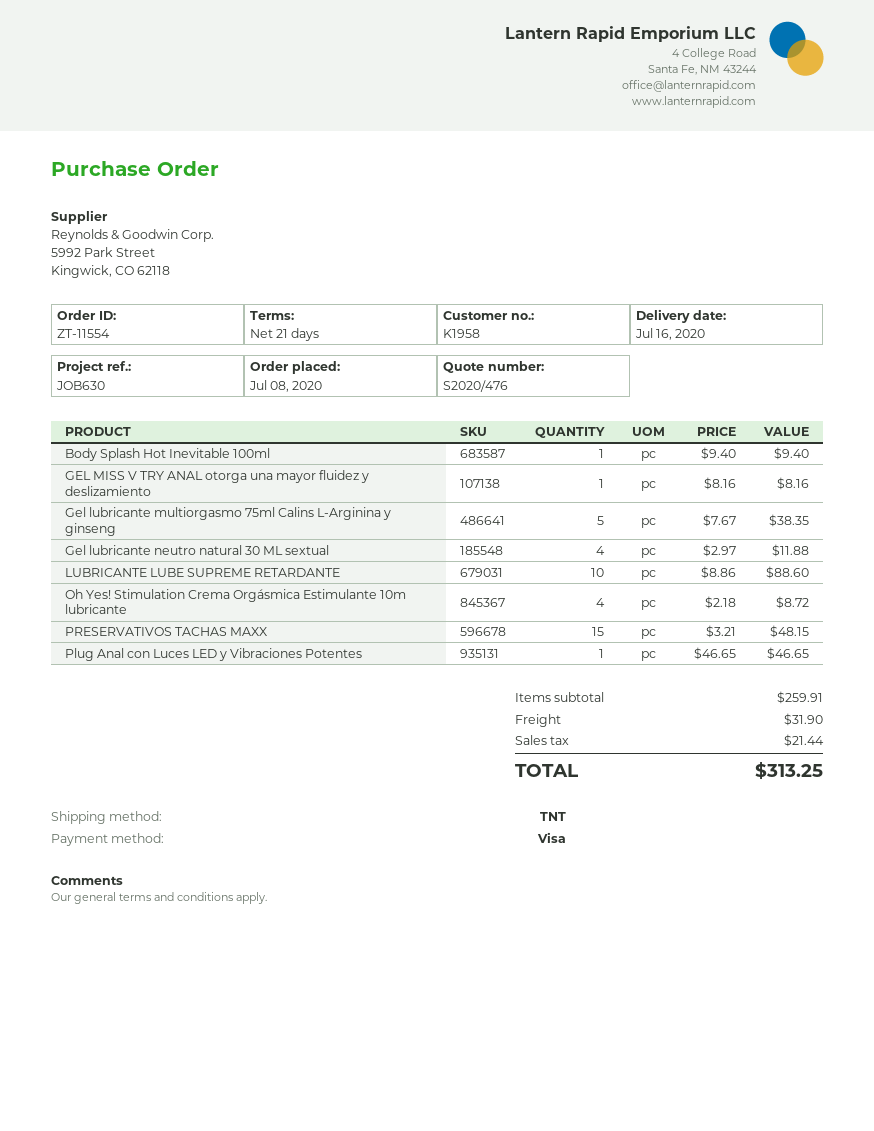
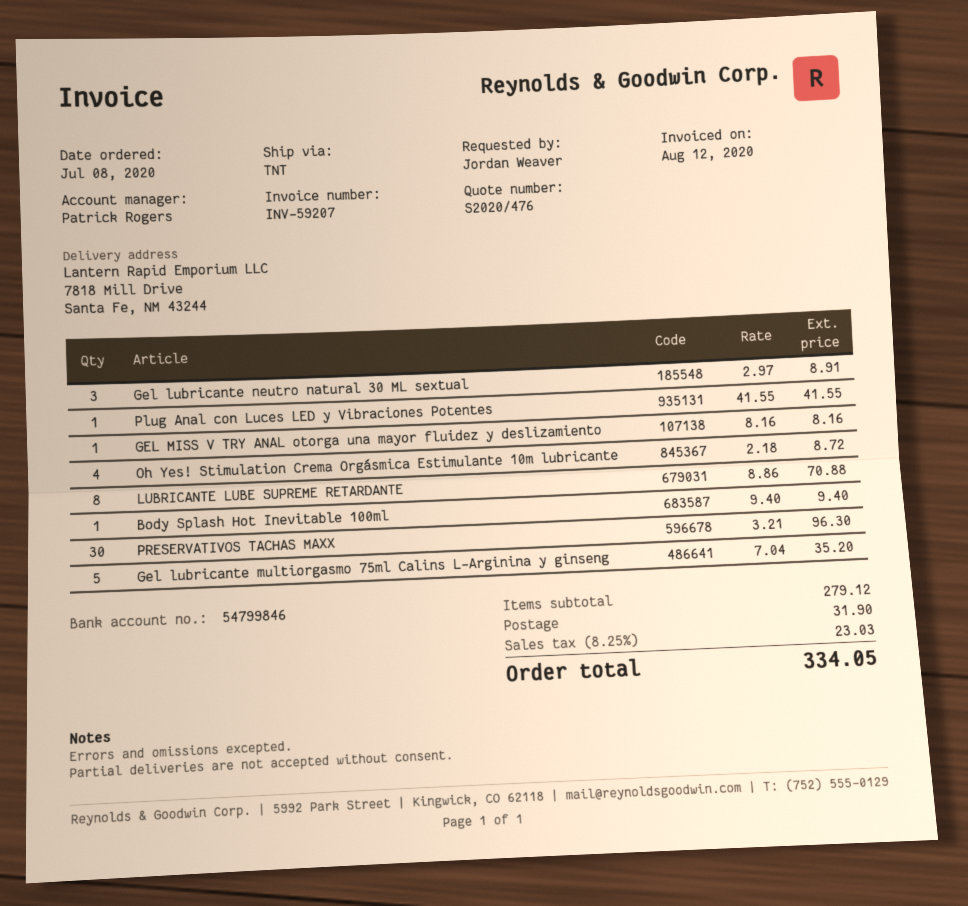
Gel lubricante multiorgasmo 75ml Calins L-Arginina y ginseng: 5 x 7.67 = 38.35 -> 5 x 7.04 = 35.20
Gel lubricante neutro natural 30 ML sextual: 4 x 2.97 = 11.88 -> 3 x 2.97 = 8.91
LUBRICANTE LUBE SUPREME RETARDANTE: 10 x 8.86 = 88.60 -> 8 x 8.86 = 70.88
PRESERVATIVOS TACHAS MAXX: 15 x 3.21 = 48.15 -> 30 x 3.21 = 96.30
Plug Anal con Luces LED y Vibraciones Potentes: 1 x 46.65 = 46.65 -> 1 x 41.55 = 41.55
subtotal: 259.91 -> 279.12
tax: 21.44 -> 23.03
total: 313.25 -> 334.05

